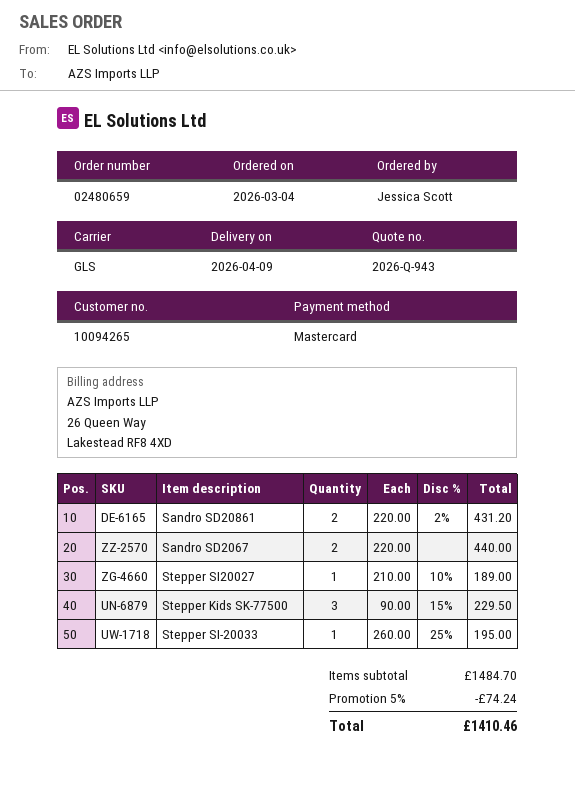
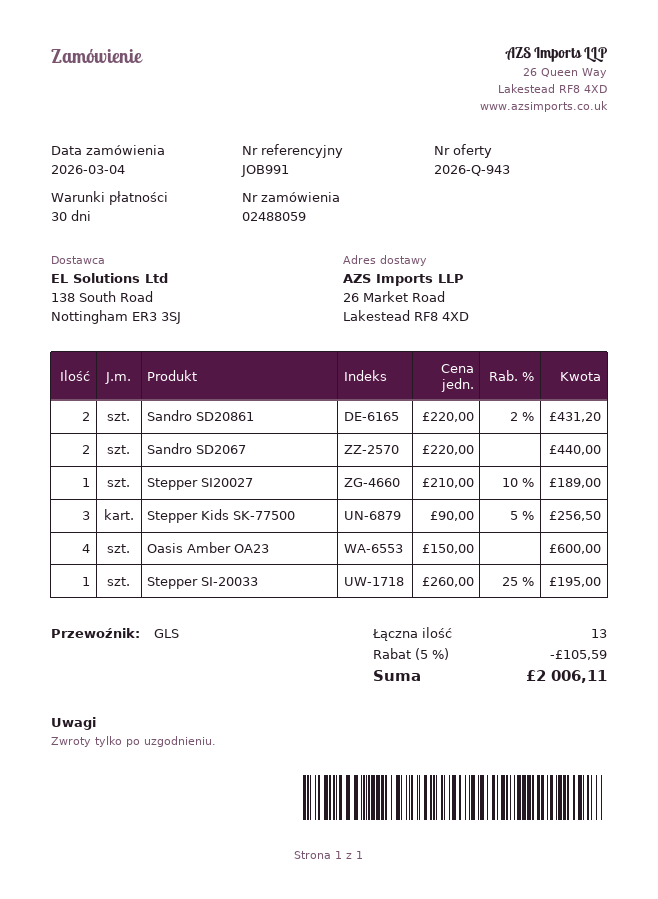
order number: 02480659 -> 02488059
Stepper Kids SK-77500: 3 x 90.00 - 15% = 229.50 -> 3 x 90.00 - 5% = 256.50
Oasis Amber OA23: none -> 4 x 150.00 = 600.00
discount: 5% = 74.24 -> 5% = 105.59
total: 1410.46 -> 2006.11

